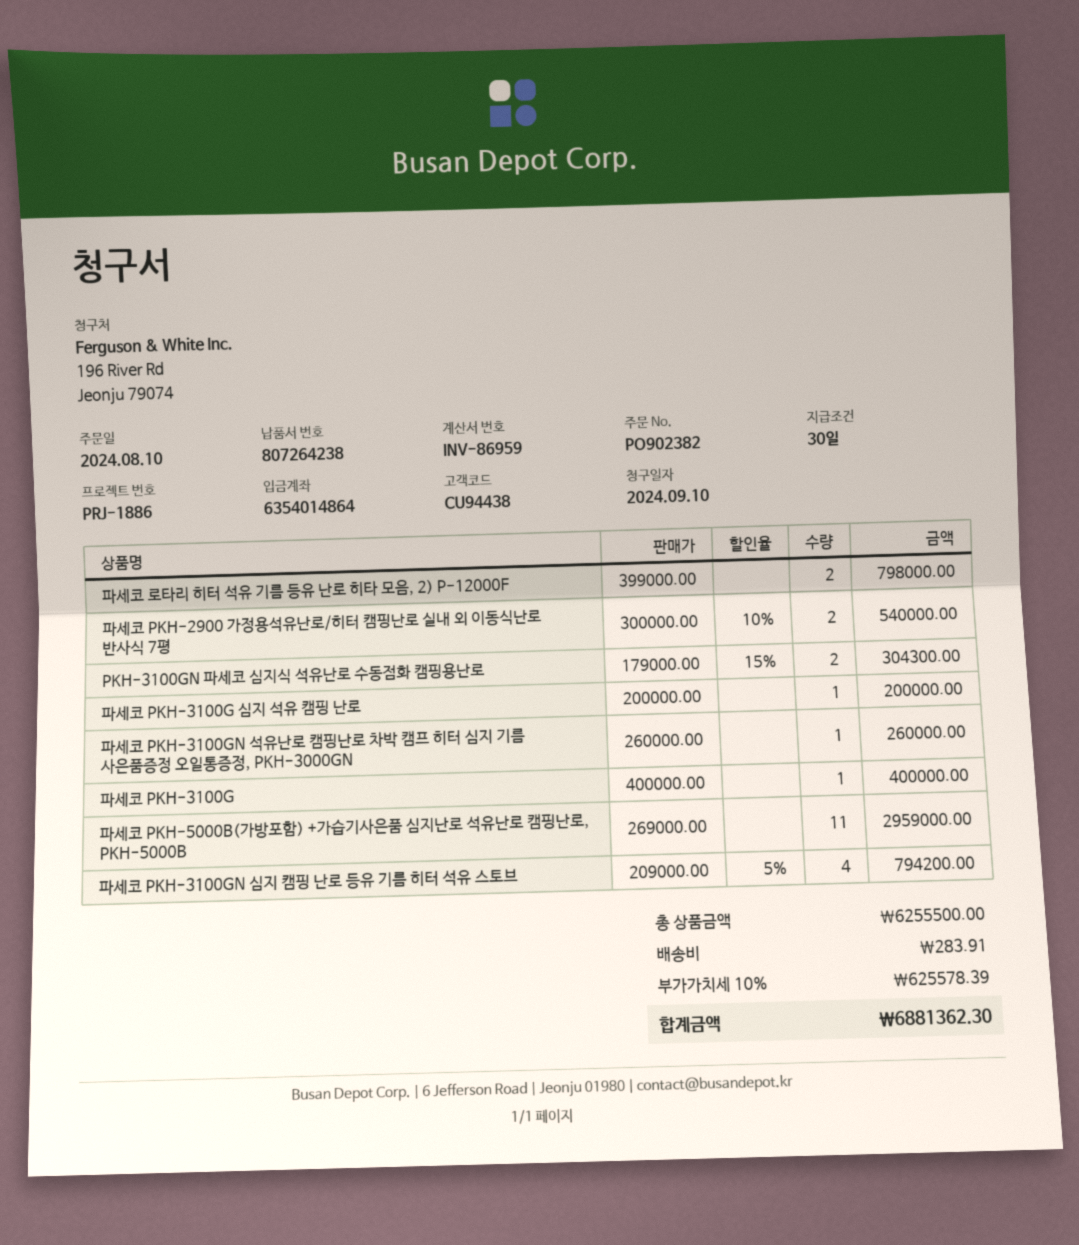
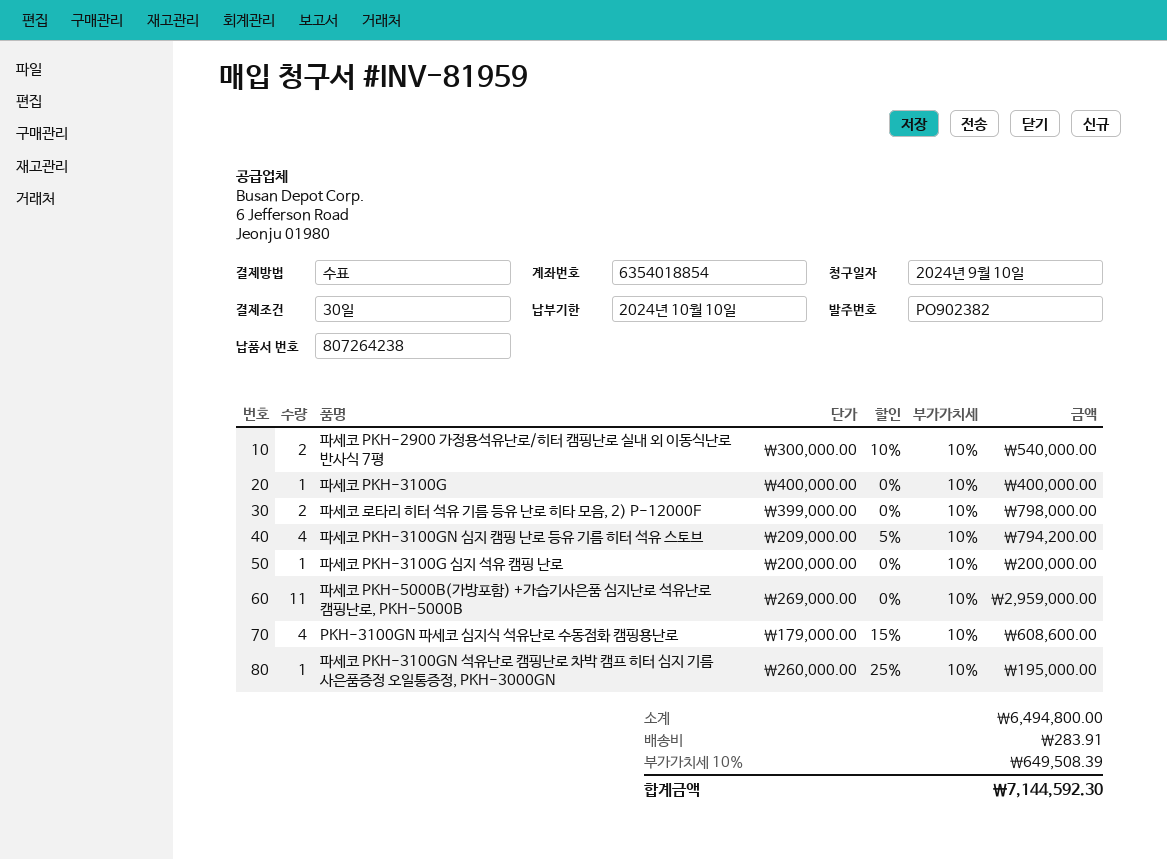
invoice number: INV-86959 -> INV-81959
bank account: 6354014864 -> 6354018854
PKH-3100GN 파세코 심지식 석유난로 수동점화 캠핑용난로: 2 x 179000.00 - 15% = 304300.00 -> 4 x 179000.00 - 15% = 608600.00
파세코 PKH-3100GN 석유난로 캠핑난로 차박 캠프 히터 심지 기름 사은품증정 오일통증정, PKH-3000GN: 1 x 260000.00 = 260000.00 -> 1 x 260000.00 - 25% = 195000.00
subtotal: 6255500.00 -> 6494800.00
tax: 10% = 625578.39 -> 10% = 649508.39
total: 6881362.30 -> 7144592.30

